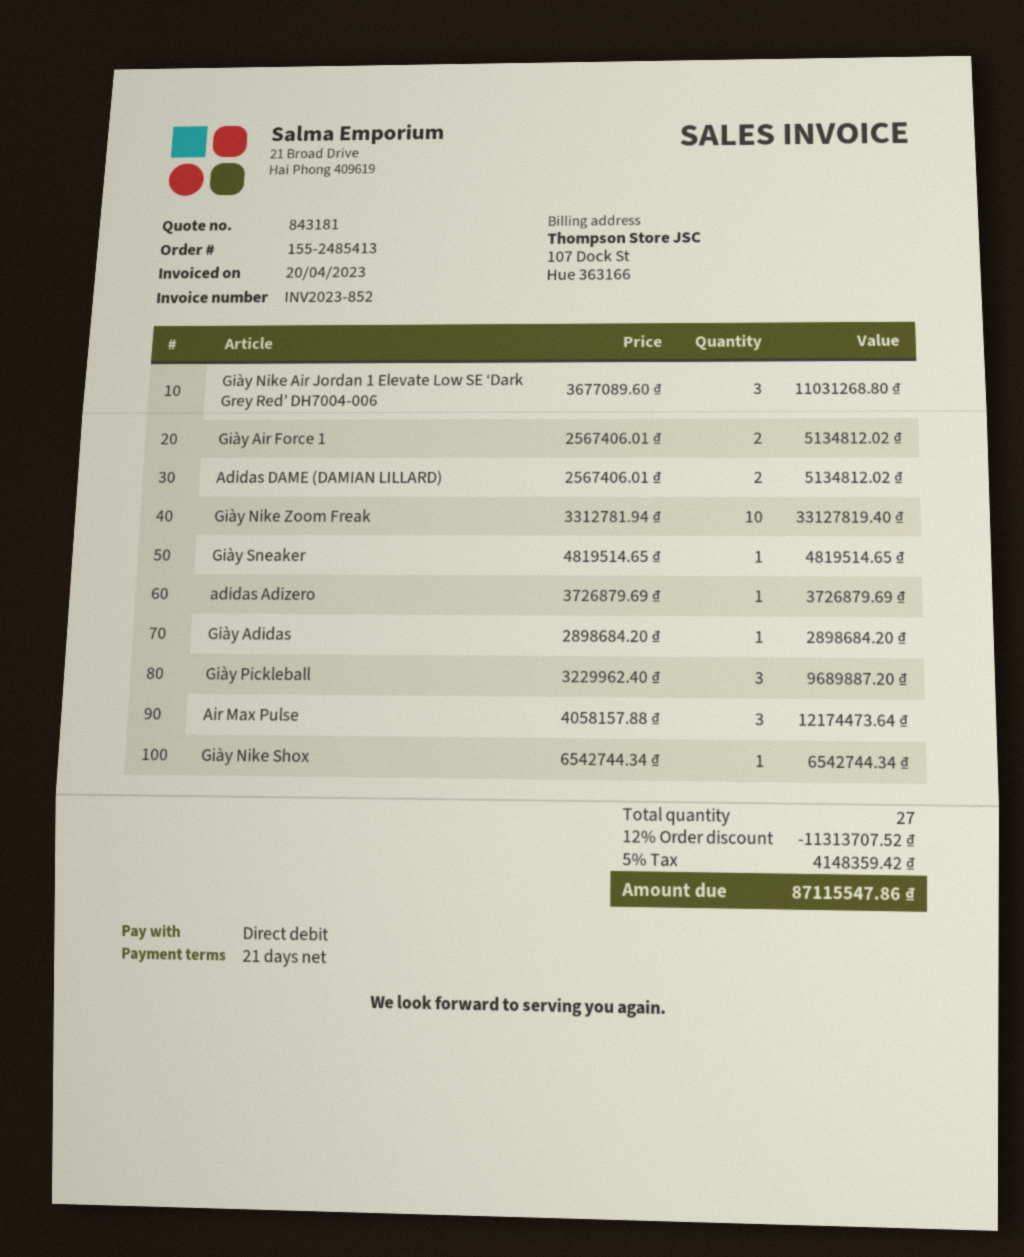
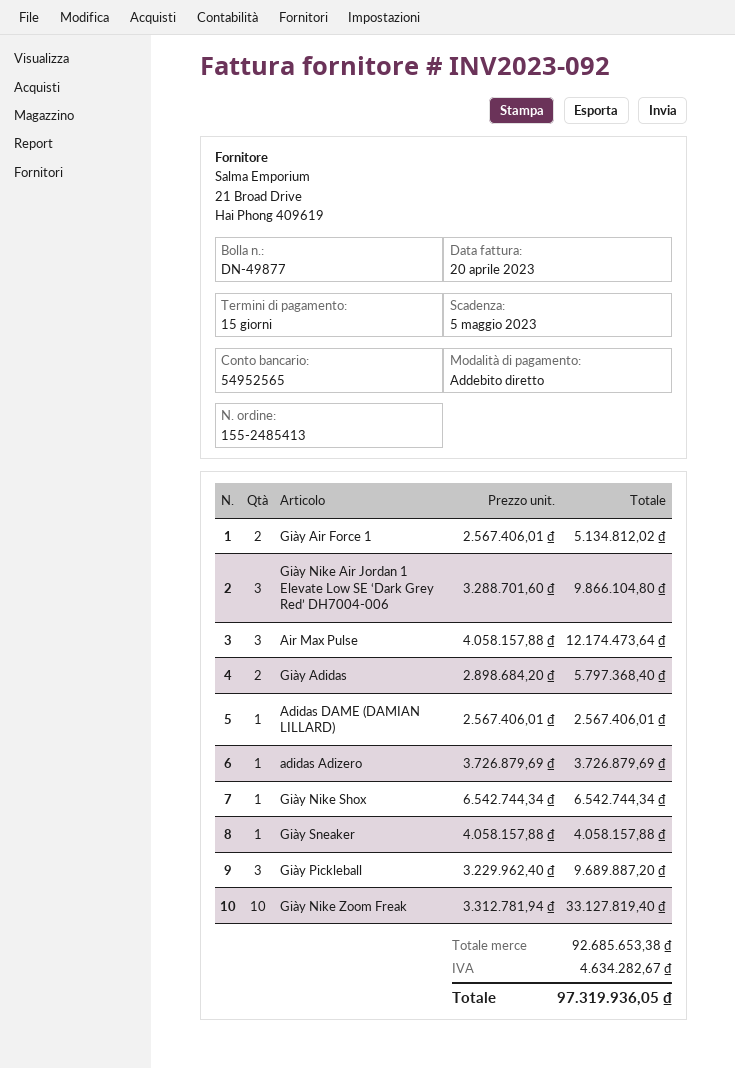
invoice number: INV2023-852 -> INV2023-092
payment terms: 21 days -> 15 days
Giày Nike Air Jordan 1 Elevate Low SE ‘Dark Grey Red’ DH7004-006: 3 x 3677089.60 = 11031268.80 -> 3 x 3288701.60 = 9866104.80
Adidas DAME (DAMIAN LILLARD): 2 x 2567406.01 = 5134812.02 -> 1 x 2567406.01 = 2567406.01
Giày Sneaker: 1 x 4819514.65 = 4819514.65 -> 1 x 4058157.88 = 4058157.88
Giày Adidas: 1 x 2898684.20 = 2898684.20 -> 2 x 2898684.20 = 5797368.40
discount: 12% = 11313707.52 -> none
tax: 4148359.42 -> 4634282.67
total: 87115547.86 -> 97319936.05

